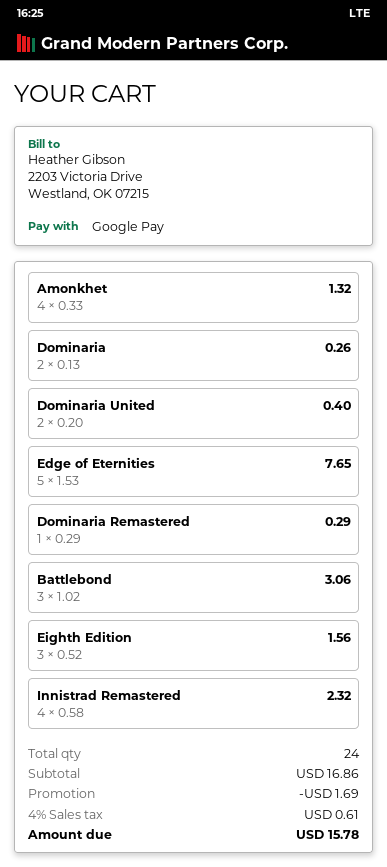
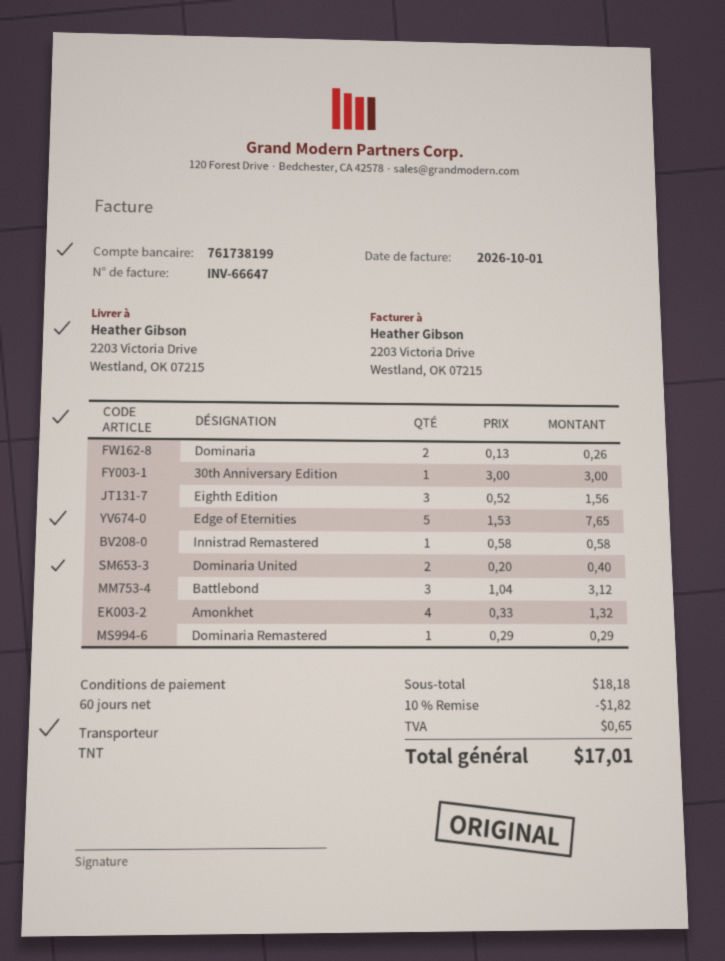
Battlebond: 3 x 1.02 = 3.06 -> 3 x 1.04 = 3.12
Innistrad Remastered: 4 x 0.58 = 2.32 -> 1 x 0.58 = 0.58
30th Anniversary Edition: none -> 1 x 3.00 = 3.00
subtotal: 16.86 -> 18.18
discount: 1.69 -> 1.82
tax: 0.61 -> 0.65
total: 15.78 -> 17.01

